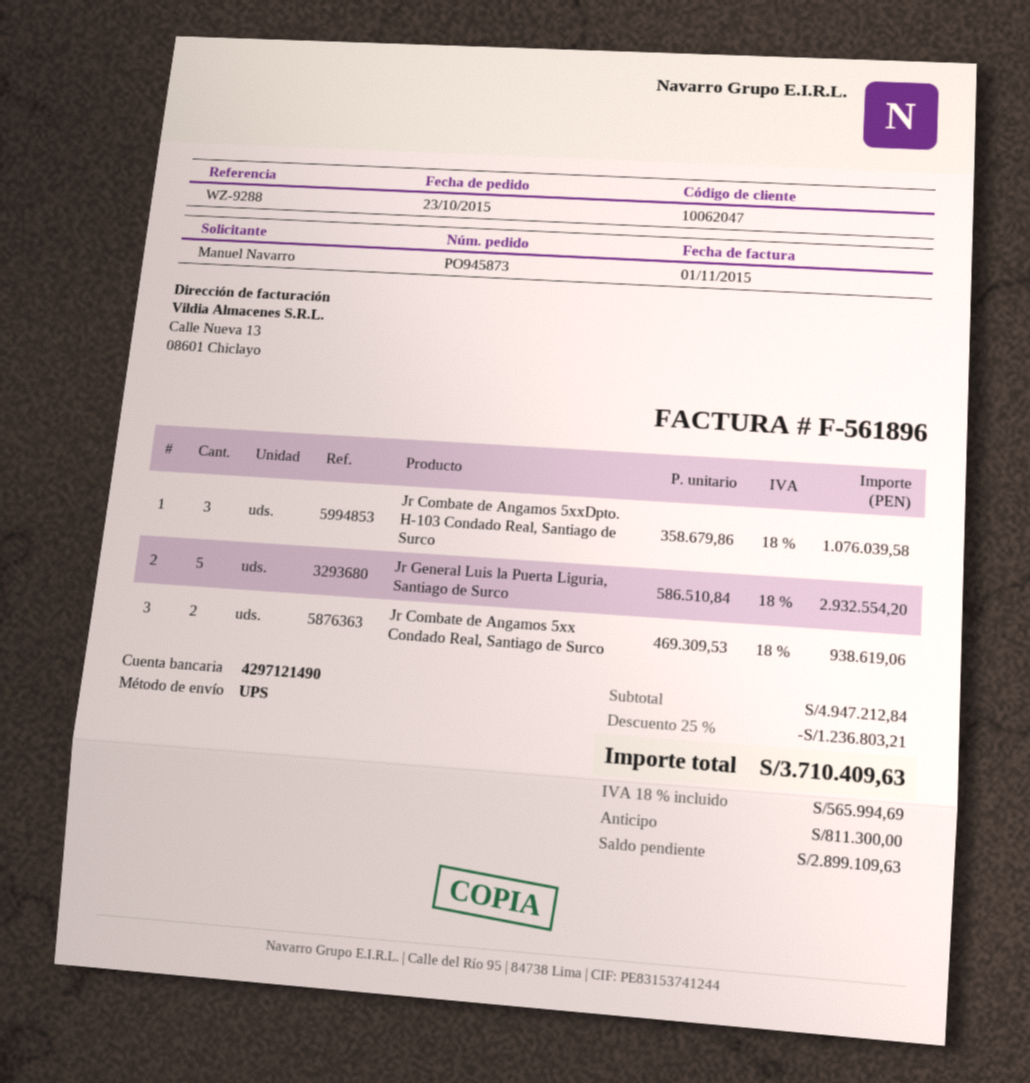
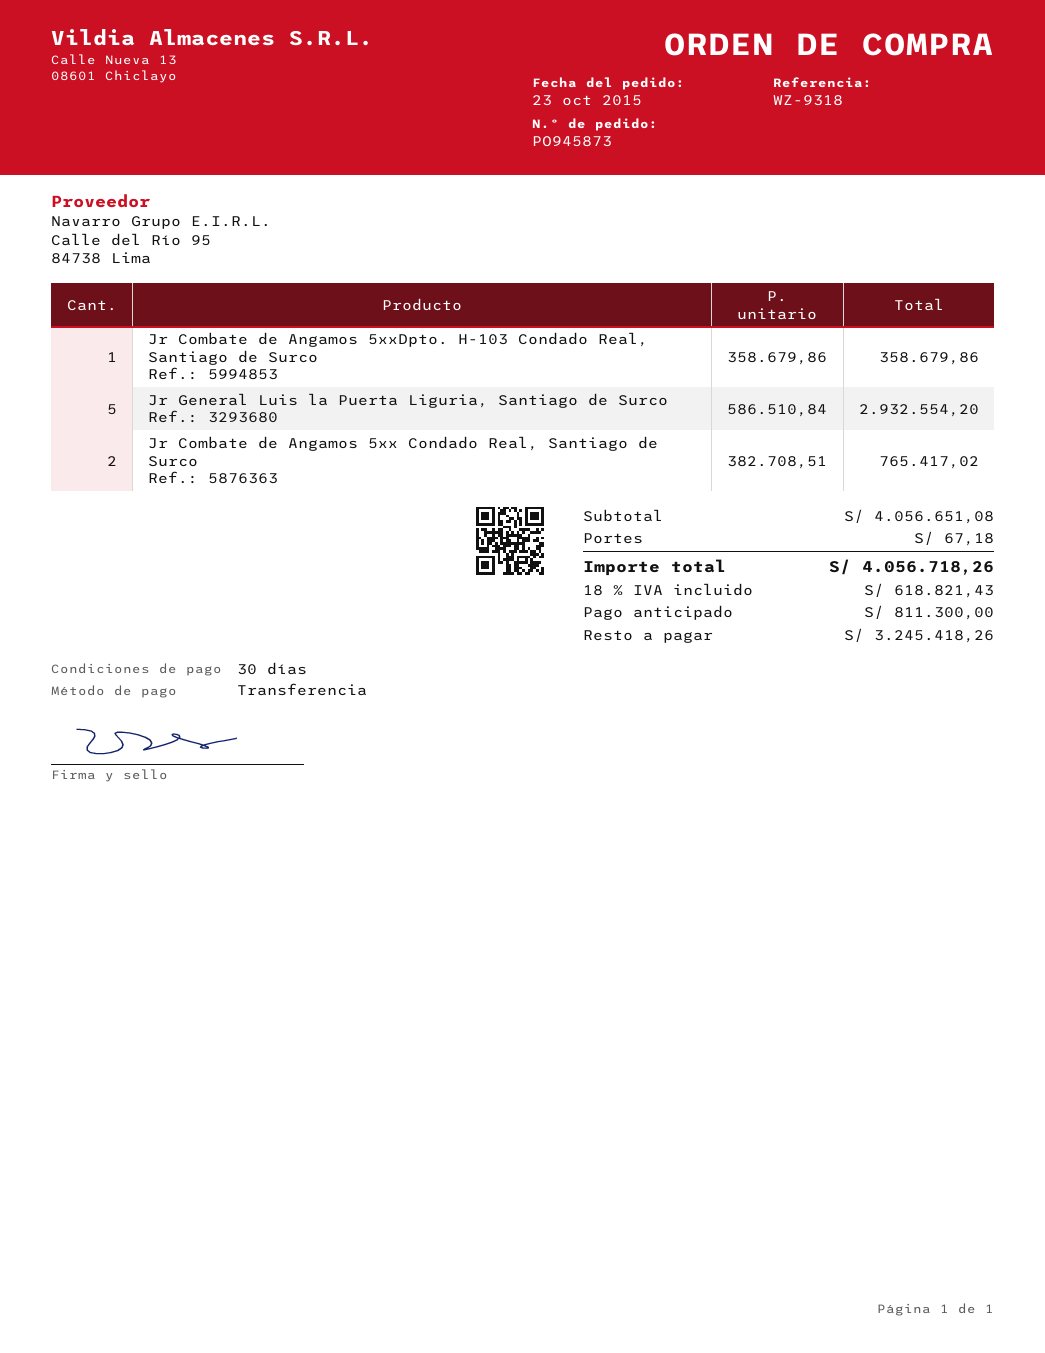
reference: WZ-9288 -> WZ-9318
Jr Combate de Angamos 5xxDpto. H-103 Condado Real, Santiago de Surco: 3 x 358679.86 = 1076039.58 -> 1 x 358679.86 = 358679.86
Jr Combate de Angamos 5xx Condado Real, Santiago de Surco: 2 x 469309.53 = 938619.06 -> 2 x 382708.51 = 765417.02
subtotal: 4947212.84 -> 4056651.08
discount: 25% = 1236803.21 -> none
shipping: none -> 67.18
tax: 18% = 565994.69 -> 18% = 618821.43
total: 3710409.63 -> 4056718.26
balance: 2899109.63 -> 3245418.26

